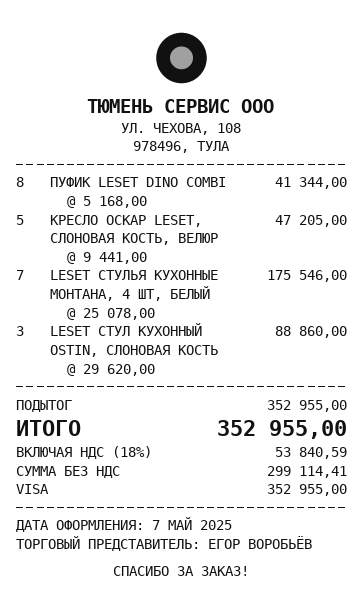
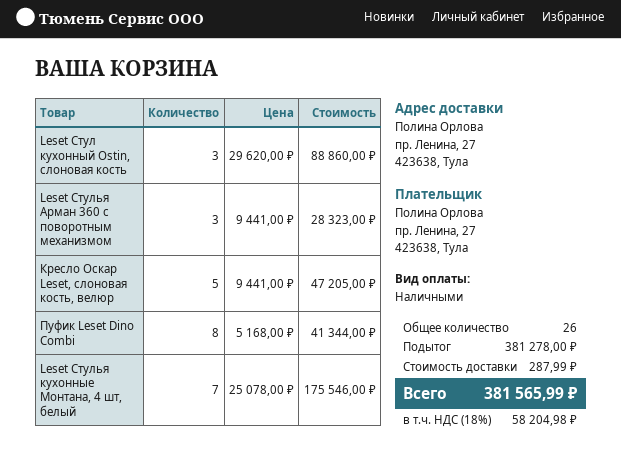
payment method: Visa -> cash
Leset Стулья Арман 360 с поворотным механизмом: none -> 3 x 9441.00 = 28323.00
subtotal: 352955.00 -> 381278.00
shipping: none -> 287.99
tax: 18% = 53840.59 -> 18% = 58204.98
total: 352955.00 -> 381565.99

